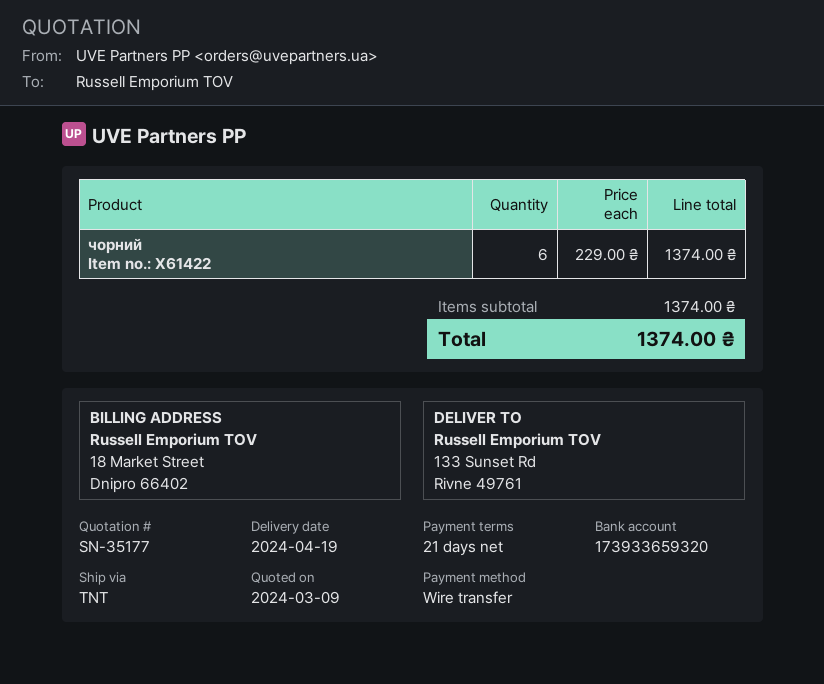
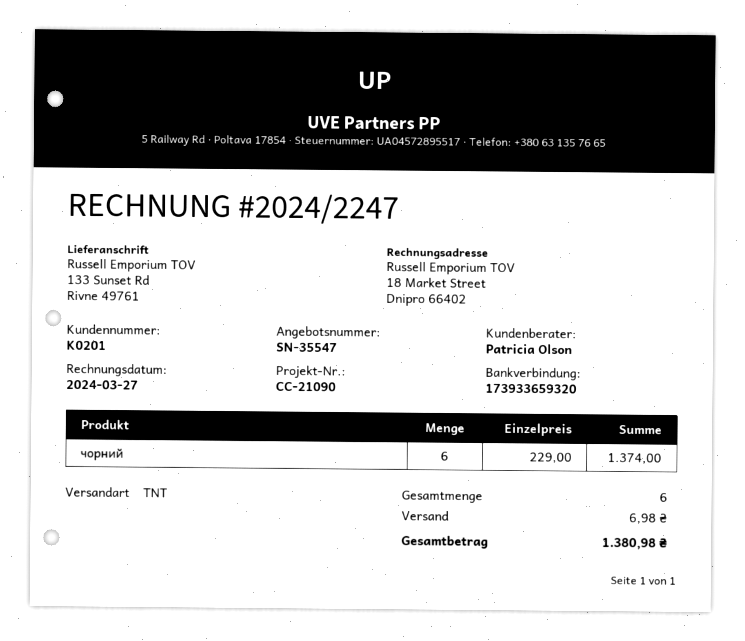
quote number: SN-35177 -> SN-35547
shipping: none -> 6.98
total: 1374.00 -> 1380.98

